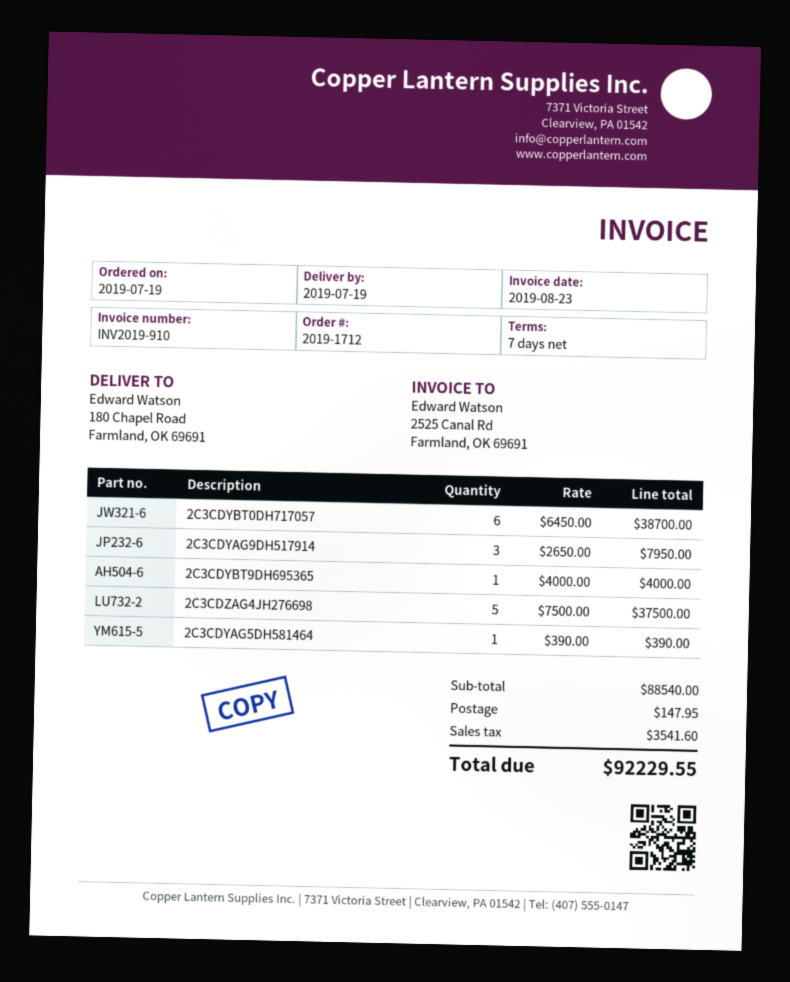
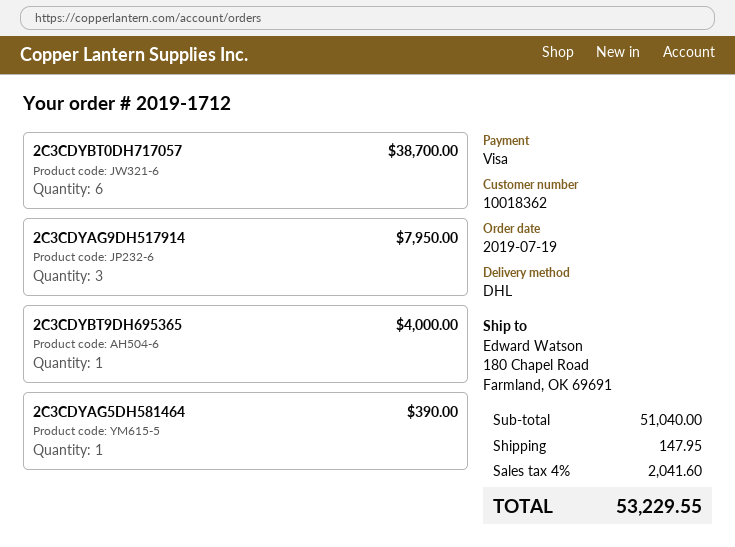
2C3CDZAG4JH276698: 5 for 37500.00 -> none
subtotal: 88540.00 -> 51040.00
tax: 3541.60 -> 2041.60
total: 92229.55 -> 53229.55

